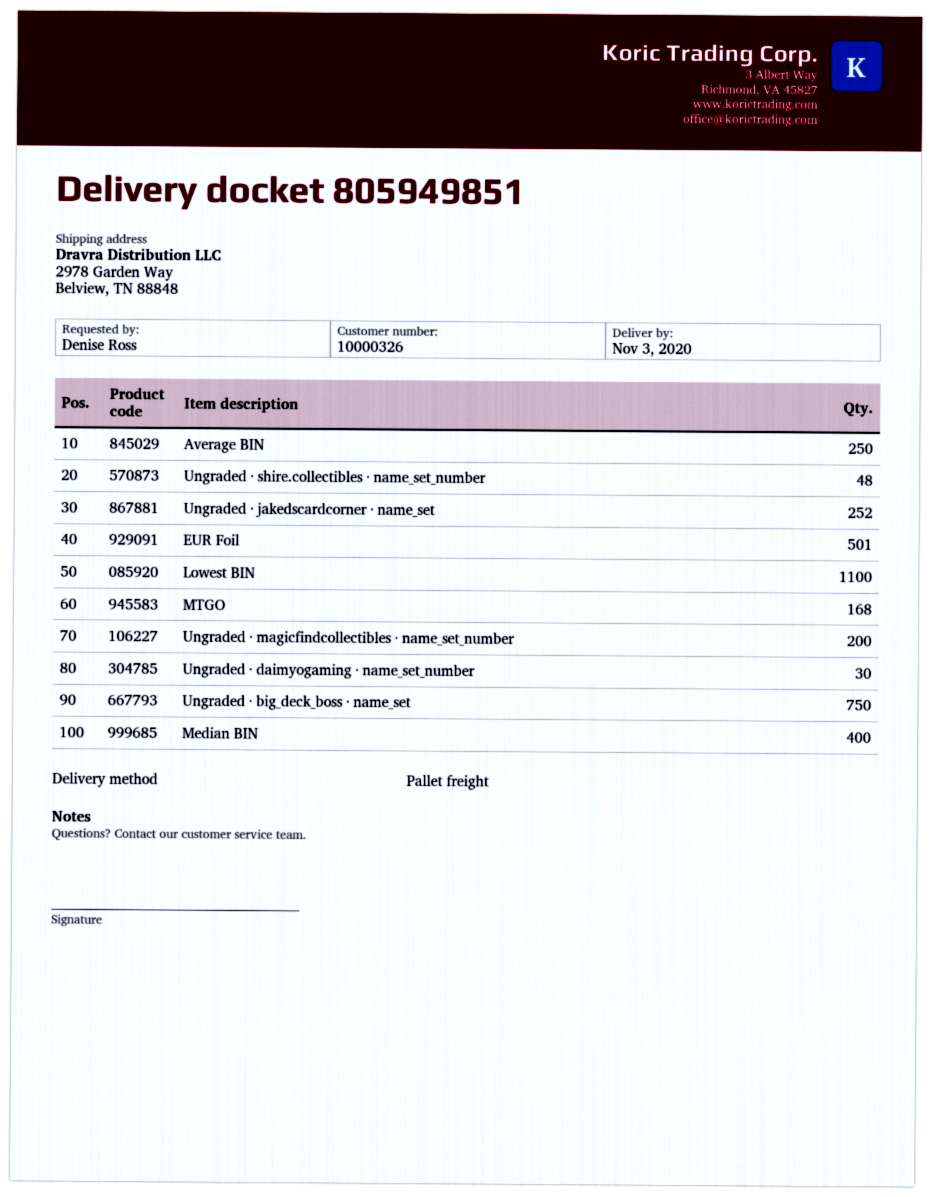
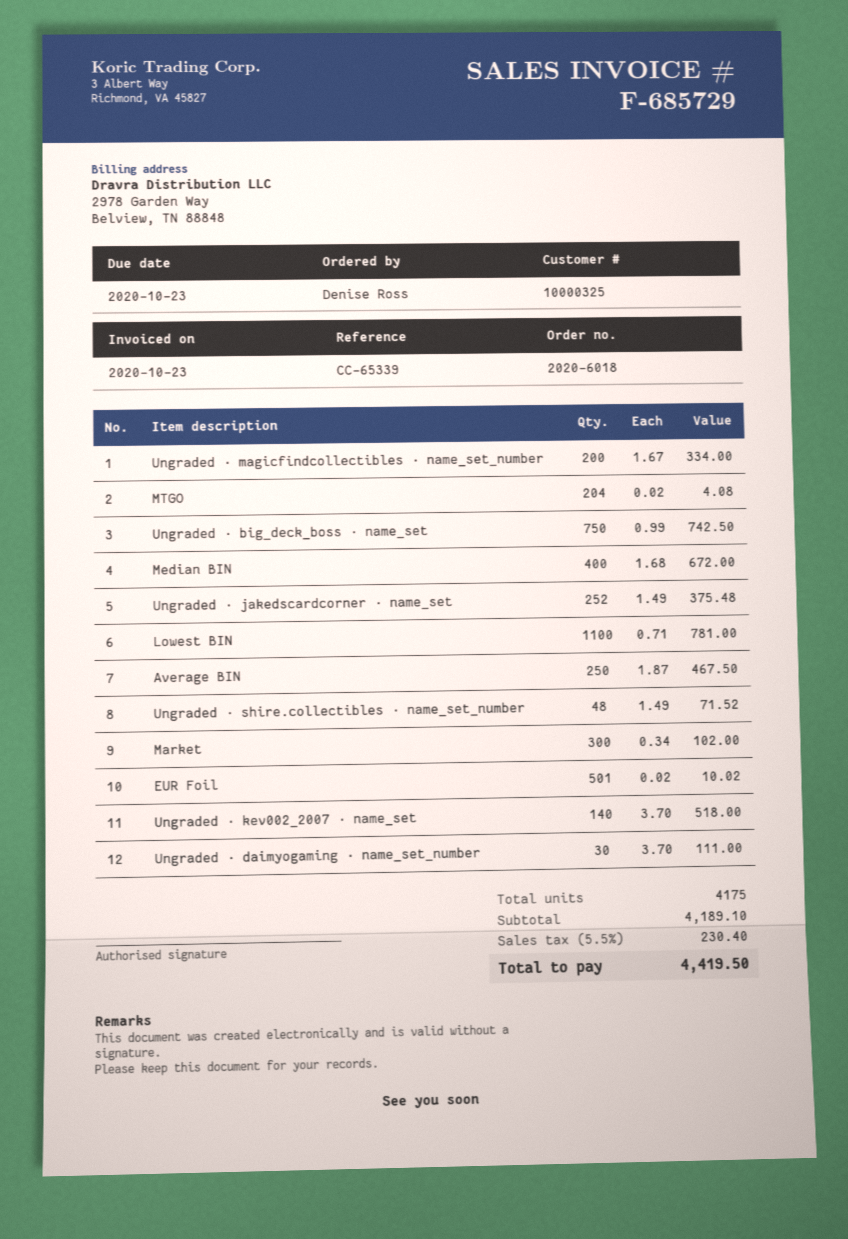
customer number: 10000326 -> 10000325
MTGO: 168 -> 204
Market: none -> 300
Ungraded · kev002_2007 · name_set: none -> 140

